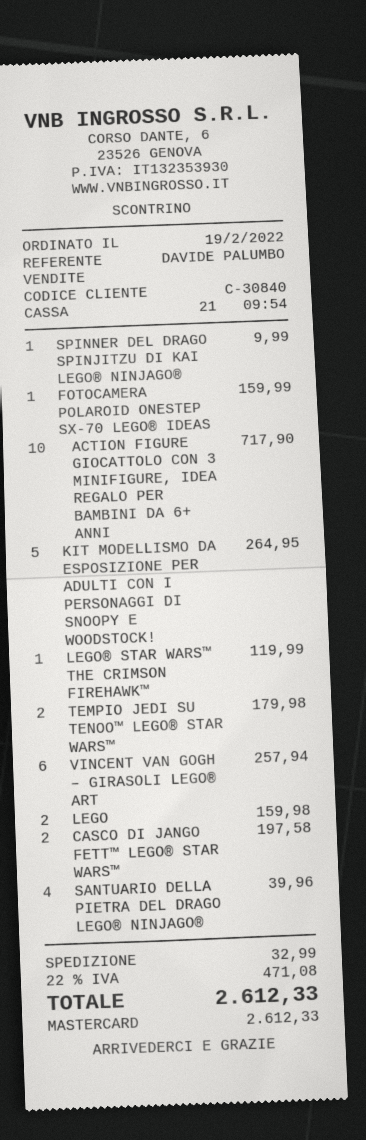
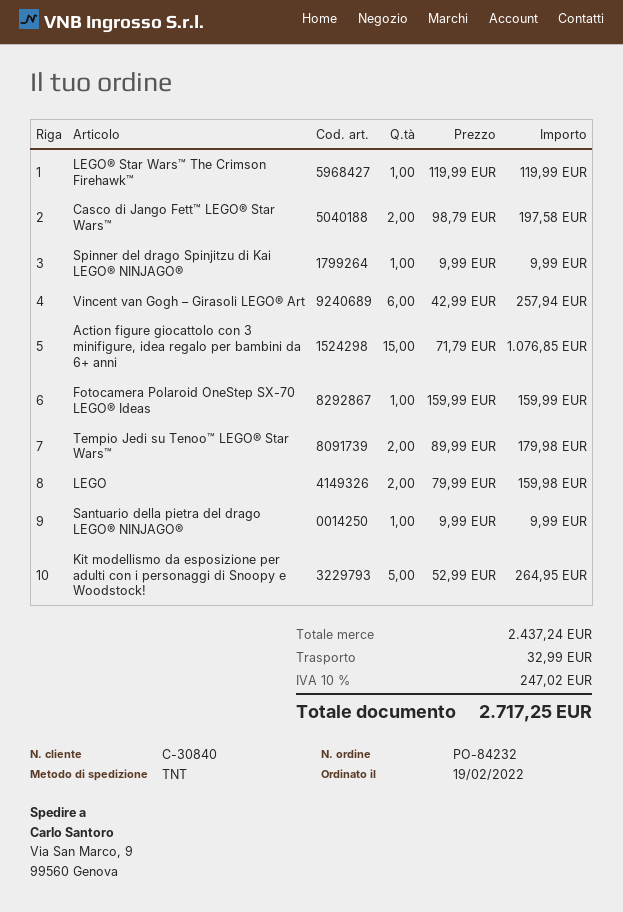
ACTION FIGURE GIOCATTOLO CON 3 MINIFIGURE, IDEA REGALO PER BAMBINI DA 6+ ANNI: 10 for 717.90 -> 15 for 1076.85
SANTUARIO DELLA PIETRA DEL DRAGO LEGO® NINJAGO®: 4 for 39.96 -> 1 for 9.99
tax: 22% = 471.08 -> 10% = 247.02
total: 2612.33 -> 2717.25

